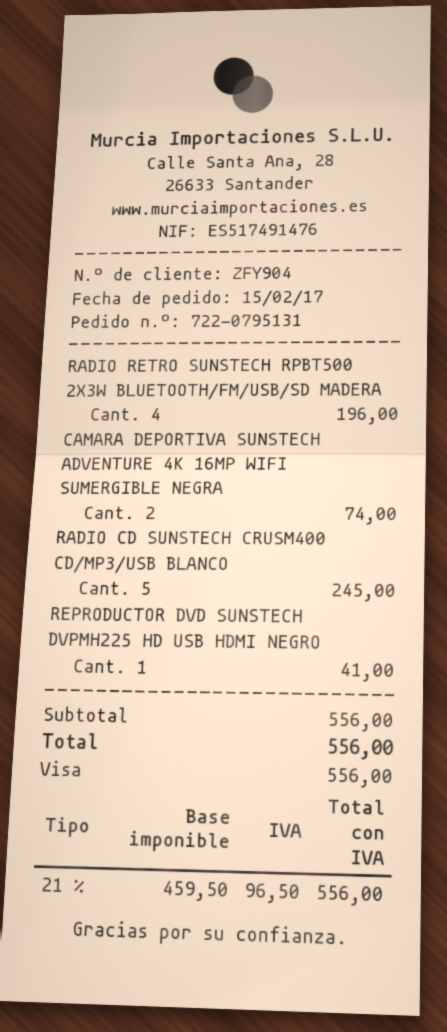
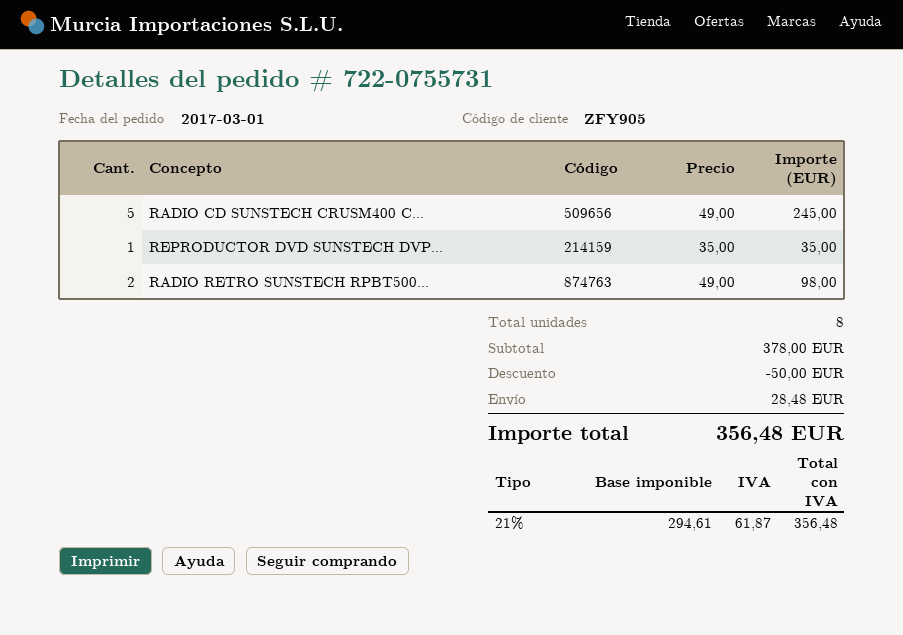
order number: 722-0795131 -> 722-0755731
order date: 2017-02-15 -> 2017-03-01
customer number: ZFY904 -> ZFY905
RADIO RETRO SUNSTECH RPBT500 2X3W BLUETOOTH/FM/USB/SD MADERA: 4 for 196.00 -> 2 for 98.00
CAMARA DEPORTIVA SUNSTECH ADVENTURE 4K 16MP WIFI SUMERGIBLE NEGRA: 2 for 74.00 -> none
REPRODUCTOR DVD SUNSTECH DVPMH225 HD USB HDMI NEGRO: 1 for 41.00 -> 1 for 35.00
subtotal: 556.00 -> 378.00
discount: none -> 50.00
shipping: none -> 28.48
net: 459.50 -> 294.61
tax: 21% = 96.50 -> 21% = 61.87
total: 556.00 -> 356.48

